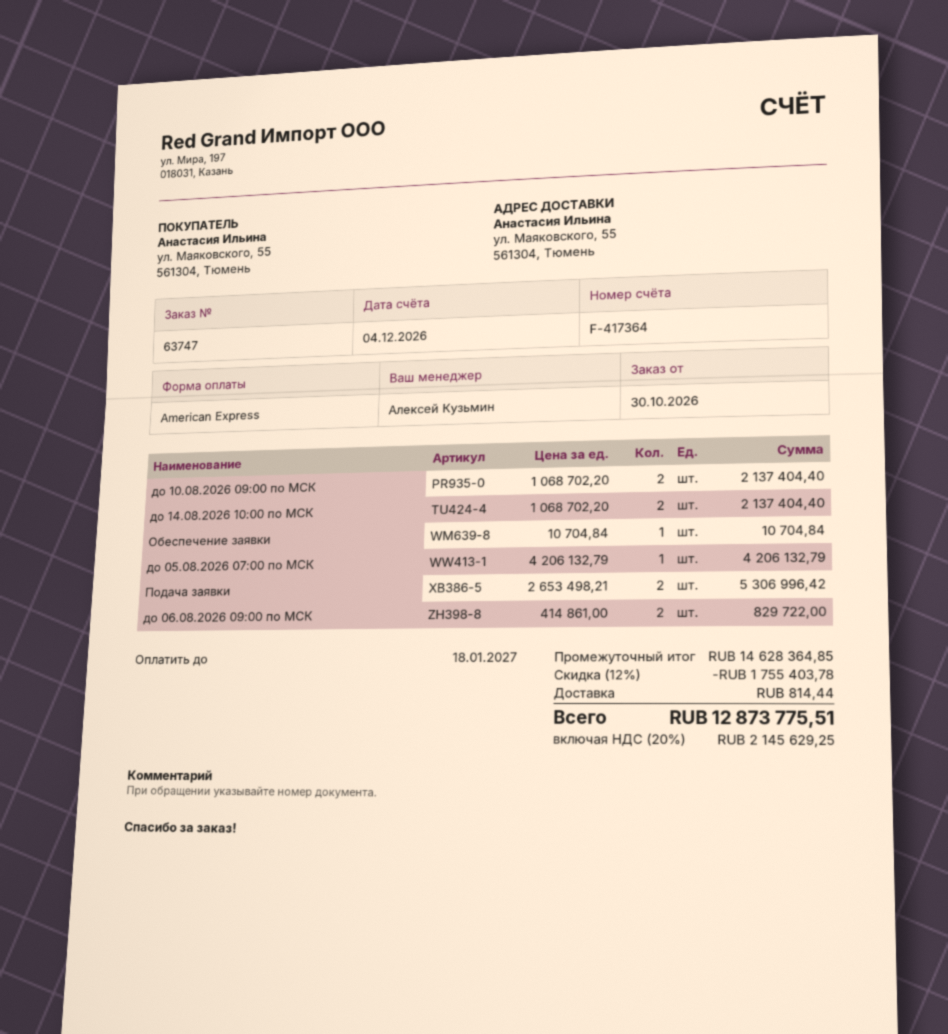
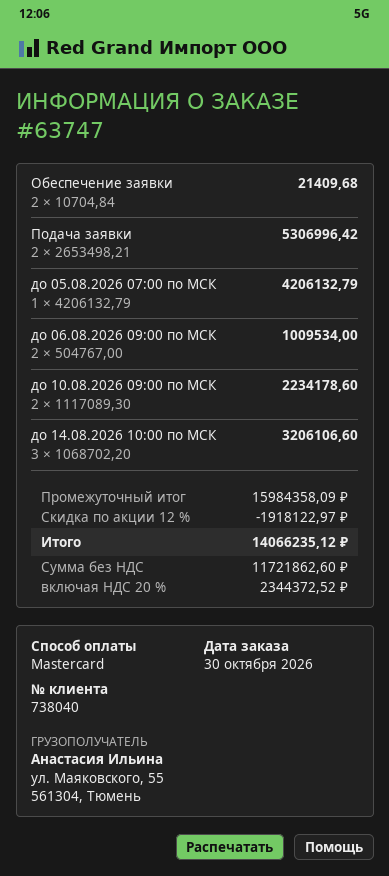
payment method: American Express -> Mastercard
до 10.08.2026 09:00 по МСК: 2 x 1068702.20 = 2137404.40 -> 2 x 1117089.30 = 2234178.60
до 14.08.2026 10:00 по МСК: 2 x 1068702.20 = 2137404.40 -> 3 x 1068702.20 = 3206106.60
Обеспечение заявки: 1 x 10704.84 = 10704.84 -> 2 x 10704.84 = 21409.68
до 06.08.2026 09:00 по МСК: 2 x 414861.00 = 829722.00 -> 2 x 504767.00 = 1009534.00
subtotal: 14628364.85 -> 15984358.09
discount: 12% = 1755403.78 -> 12% = 1918122.97
shipping: 814.44 -> none
tax: 20% = 2145629.25 -> 20% = 2344372.52
total: 12873775.51 -> 14066235.12

